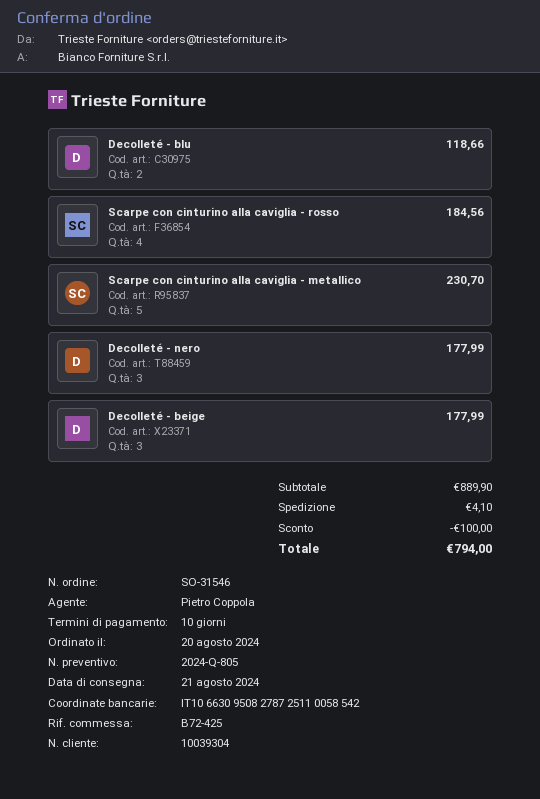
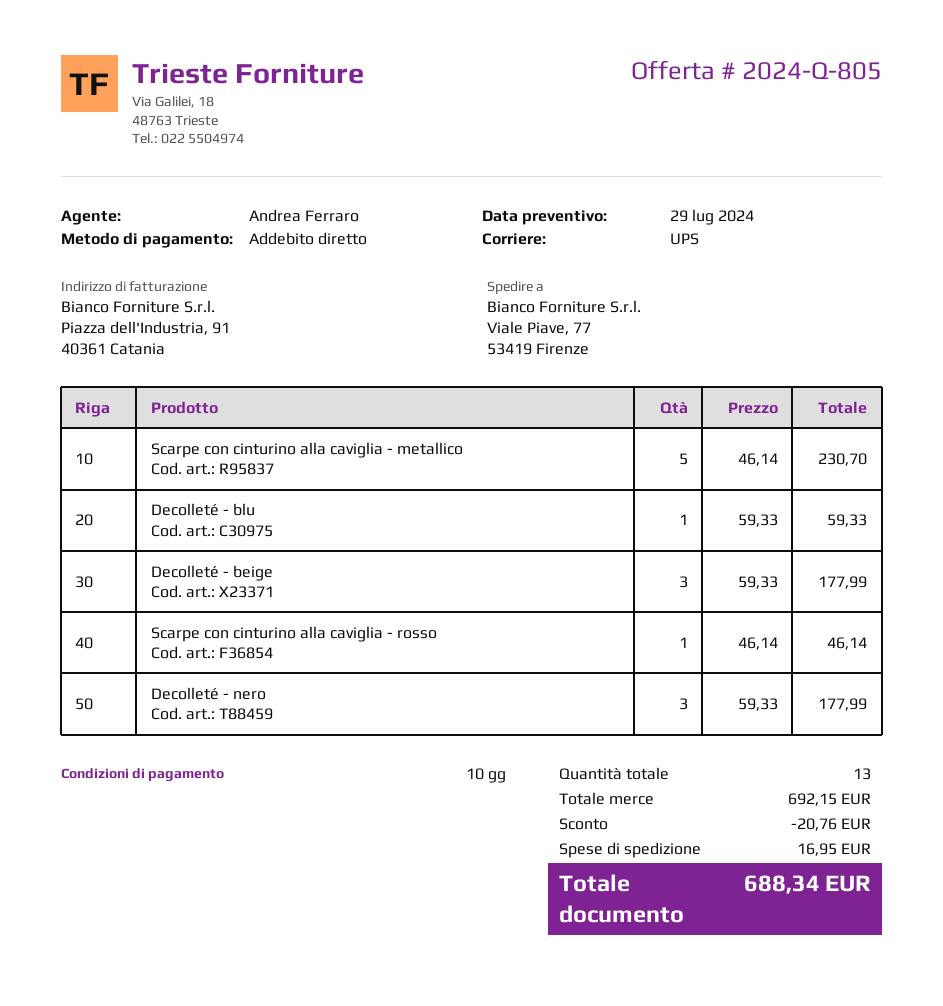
sales rep: Pietro Coppola -> Andrea Ferraro
Decolleté - blu: 2 for 118.66 -> 1 for 59.33
Scarpe con cinturino alla caviglia - rosso: 4 for 184.56 -> 1 for 46.14
subtotal: 889.90 -> 692.15
discount: 100.00 -> 20.76
shipping: 4.10 -> 16.95
total: 794.00 -> 688.34

